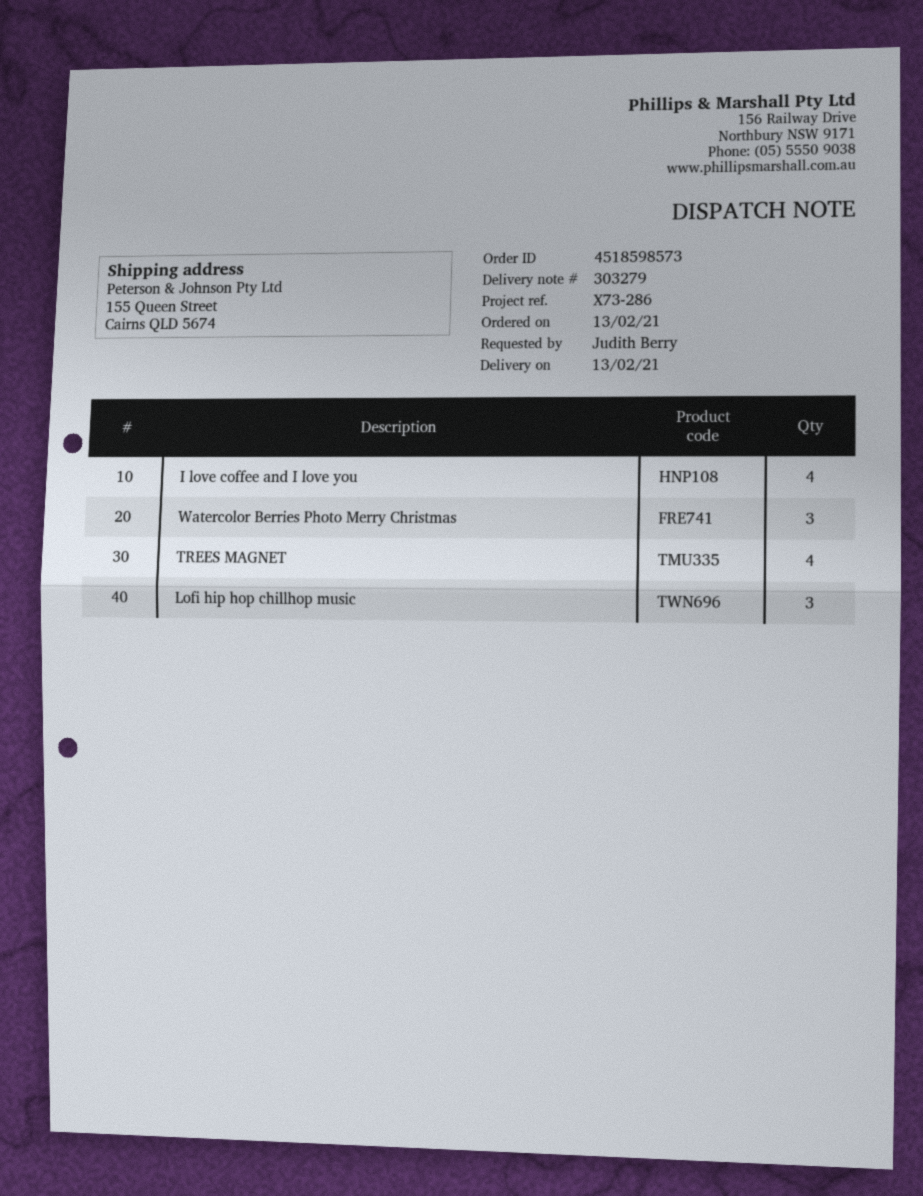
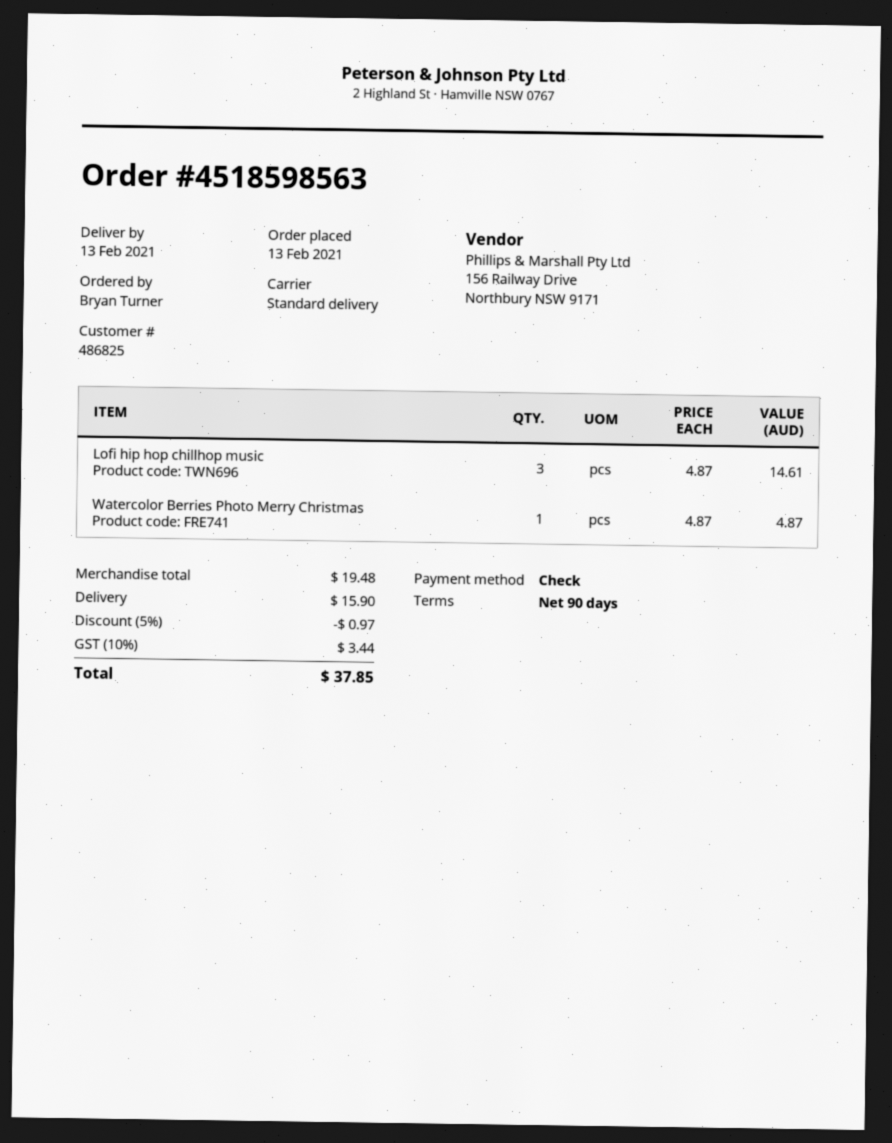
order number: 4518598573 -> 4518598563
ordered by: Judith Berry -> Bryan Turner
I love coffee and I love you: 4 -> none
Watercolor Berries Photo Merry Christmas: 3 -> 1
TREES MAGNET: 4 -> none

